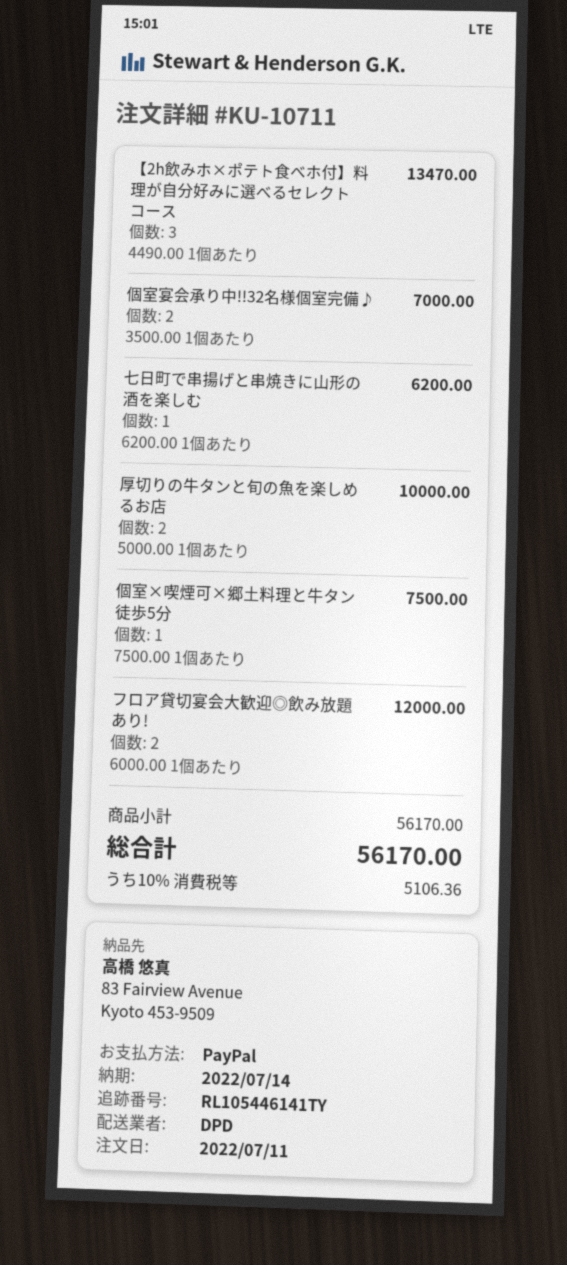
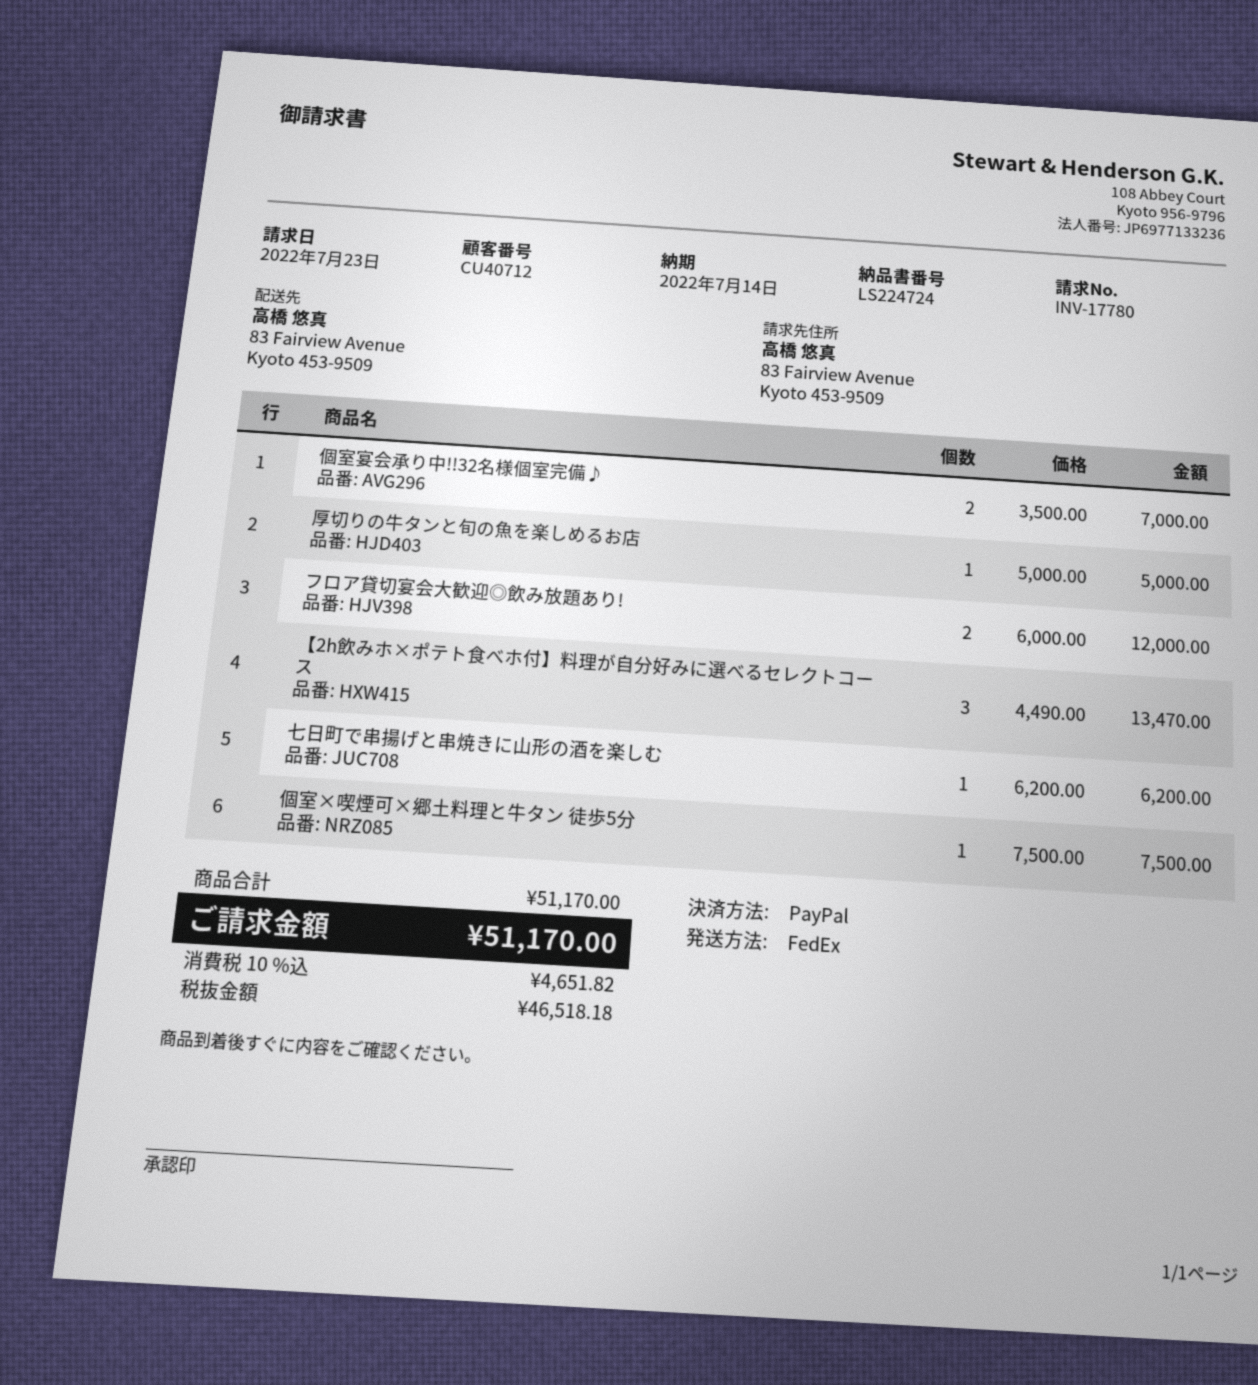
shipping method: DPD -> FedEx
厚切りの牛タンと旬の魚を楽しめるお店: 2 x 5000.00 = 10000.00 -> 1 x 5000.00 = 5000.00
subtotal: 56170.00 -> 51170.00
tax: 10% = 5106.36 -> 10% = 4651.82
total: 56170.00 -> 51170.00

